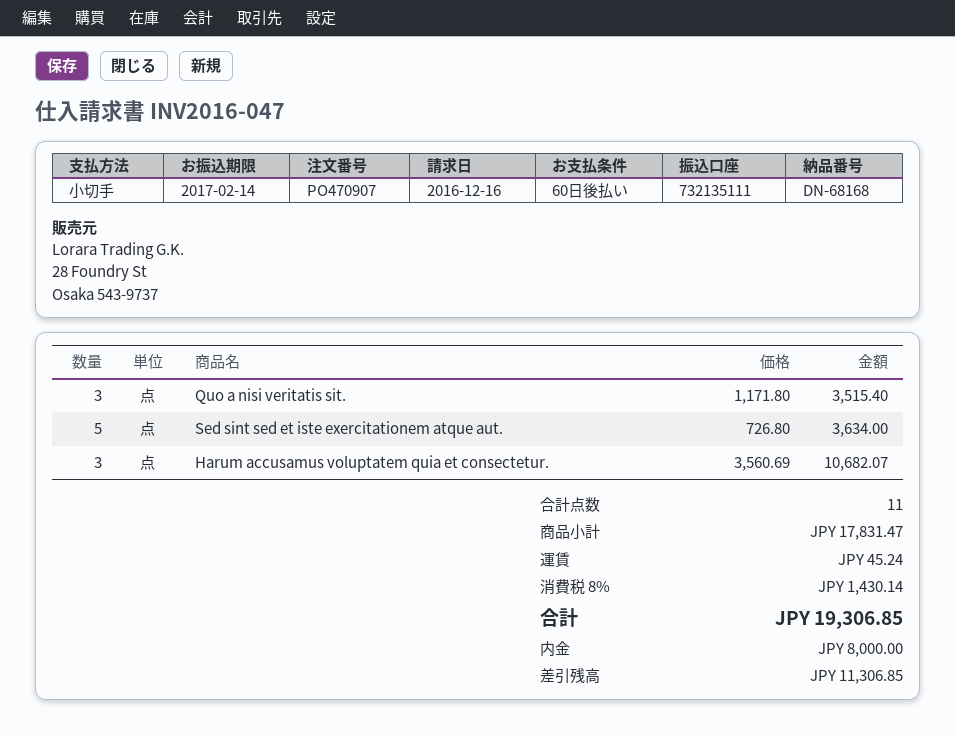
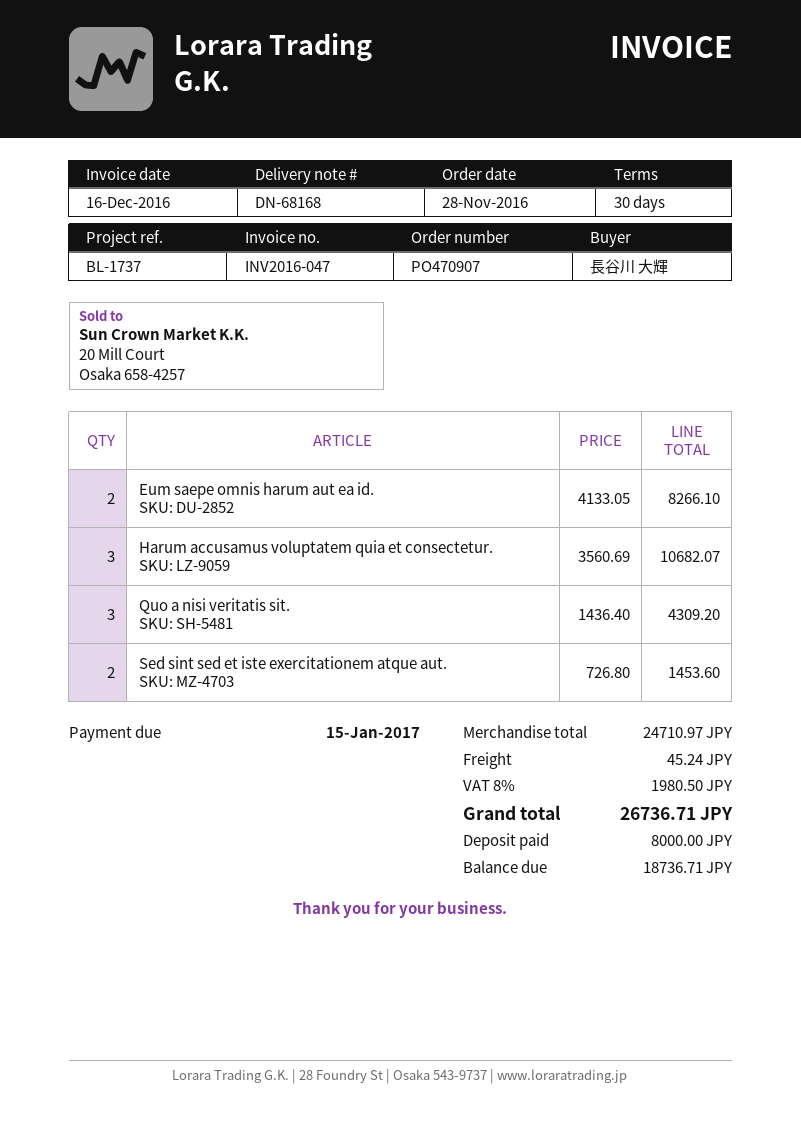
payment terms: 60 days -> 30 days
due date: 2017-02-14 -> 2017-01-15
Quo a nisi veritatis sit.: 3 x 1171.80 = 3515.40 -> 3 x 1436.40 = 4309.20
Sed sint sed et iste exercitationem atque aut.: 5 x 726.80 = 3634.00 -> 2 x 726.80 = 1453.60
Eum saepe omnis harum aut ea id.: none -> 2 x 4133.05 = 8266.10
subtotal: 17831.47 -> 24710.97
tax: 8% = 1430.14 -> 8% = 1980.50
total: 19306.85 -> 26736.71
balance: 11306.85 -> 18736.71

